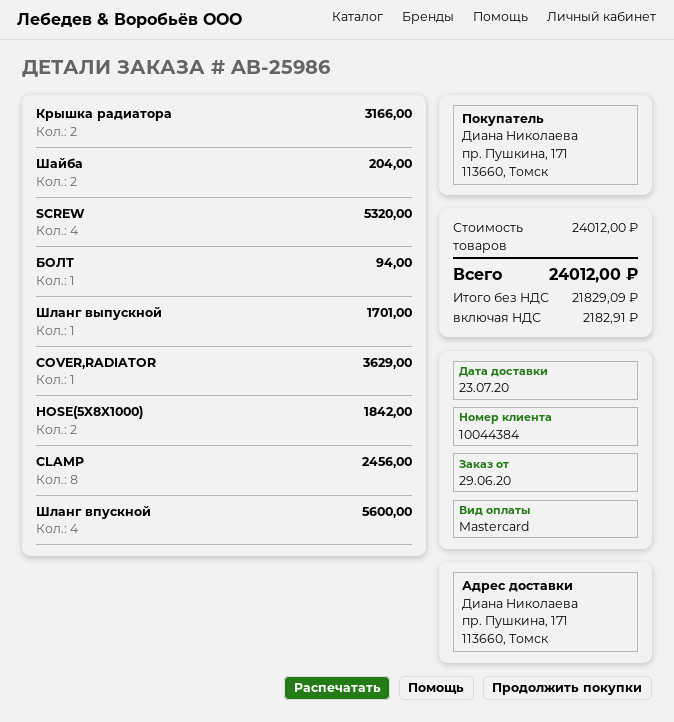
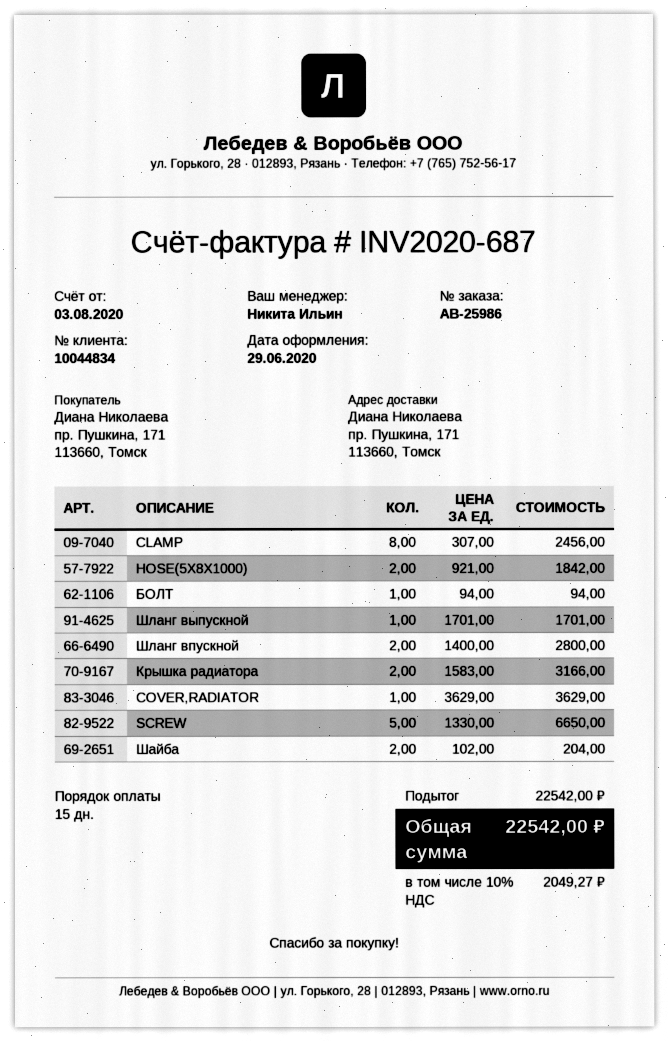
customer number: 10044384 -> 10044834
SCREW: 4 for 5320.00 -> 5 for 6650.00
Шланг впускной: 4 for 5600.00 -> 2 for 2800.00
subtotal: 24012.00 -> 22542.00
tax: 2182.91 -> 2049.27
total: 24012.00 -> 22542.00

